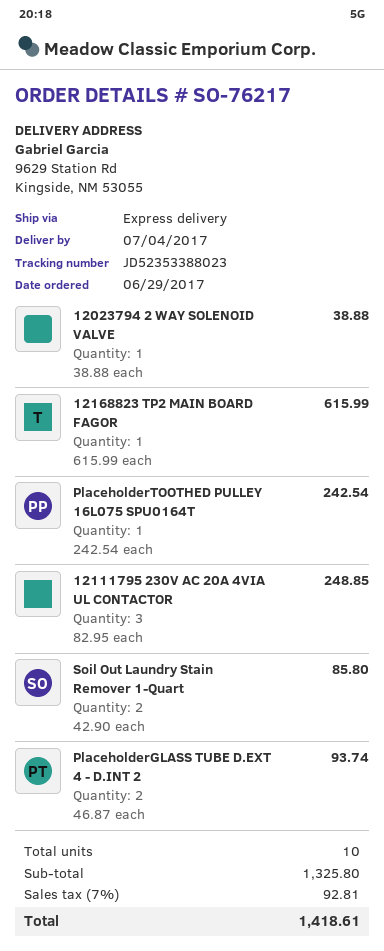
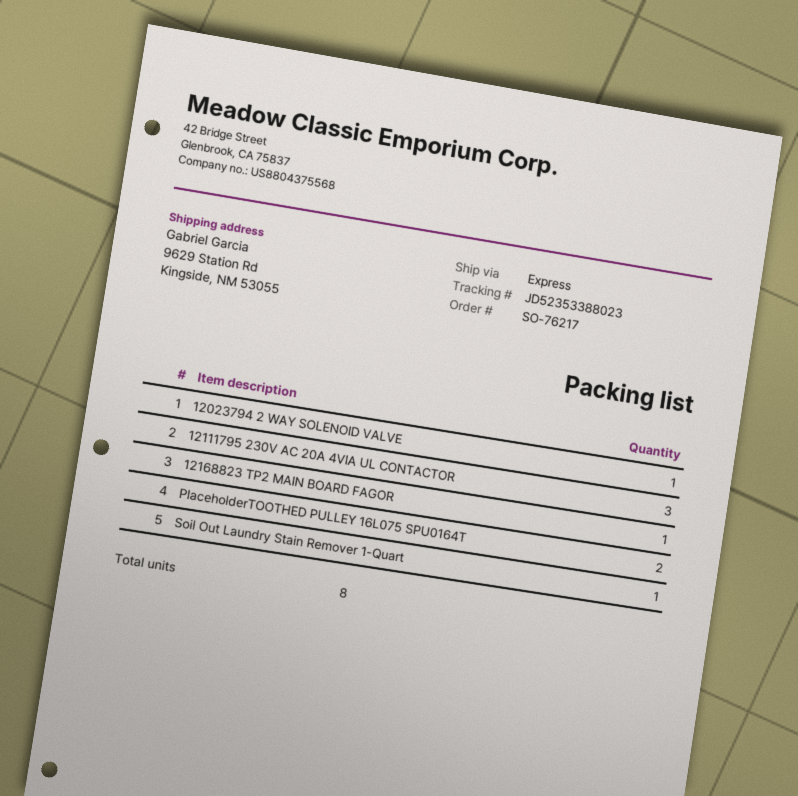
PlaceholderTOOTHED PULLEY 16L075 SPU0164T: 1 -> 2
Soil Out Laundry Stain Remover 1-Quart: 2 -> 1
PlaceholderGLASS TUBE D.EXT 4 - D.INT 2: 2 -> none
total quantity: 10 -> 8

